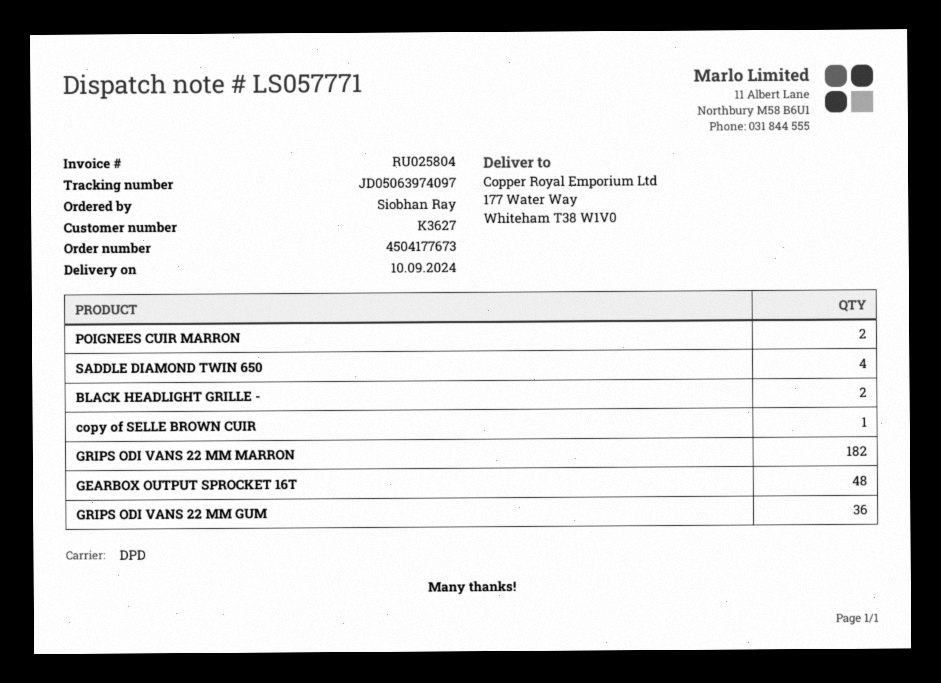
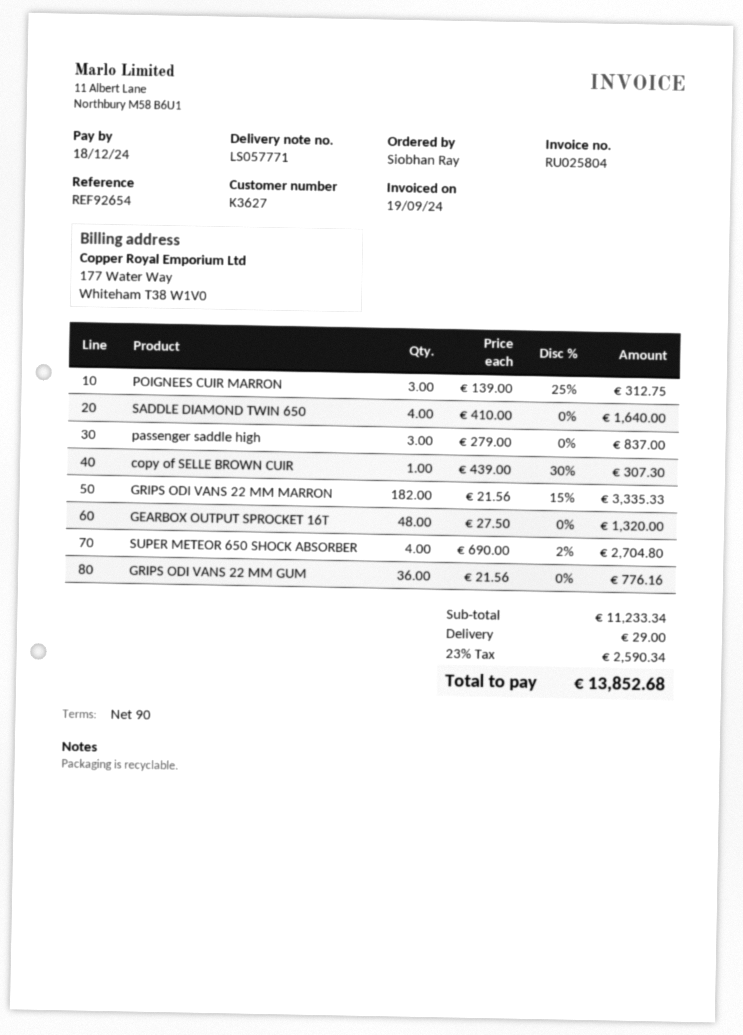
POIGNEES CUIR MARRON: 2 -> 3
BLACK HEADLIGHT GRILLE -: 2 -> none
passenger saddle high: none -> 3
SUPER METEOR 650 SHOCK ABSORBER: none -> 4

